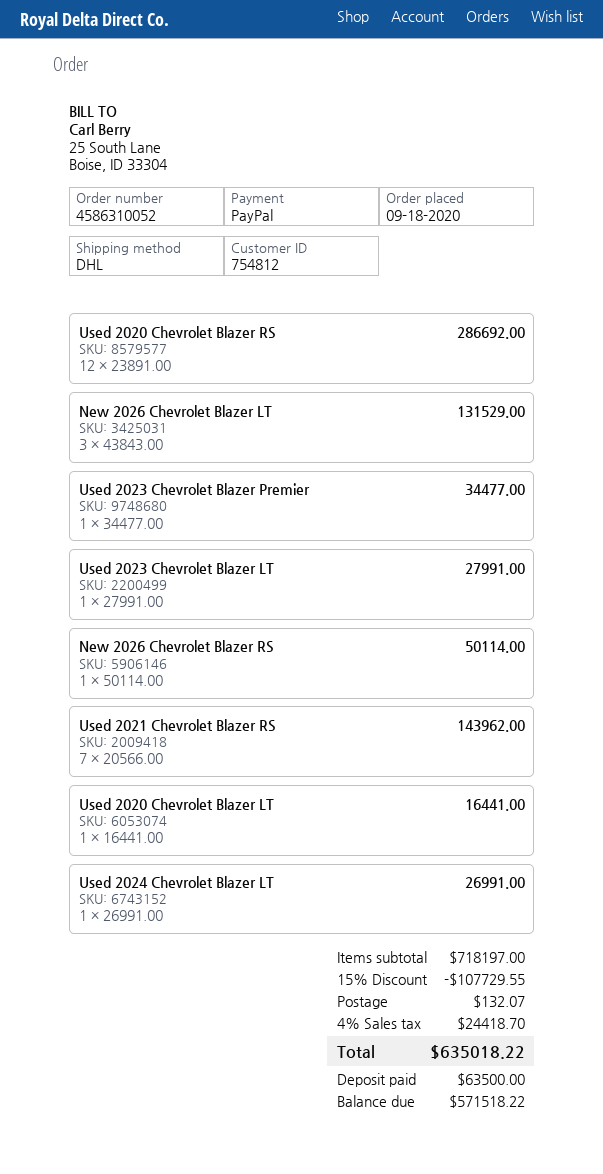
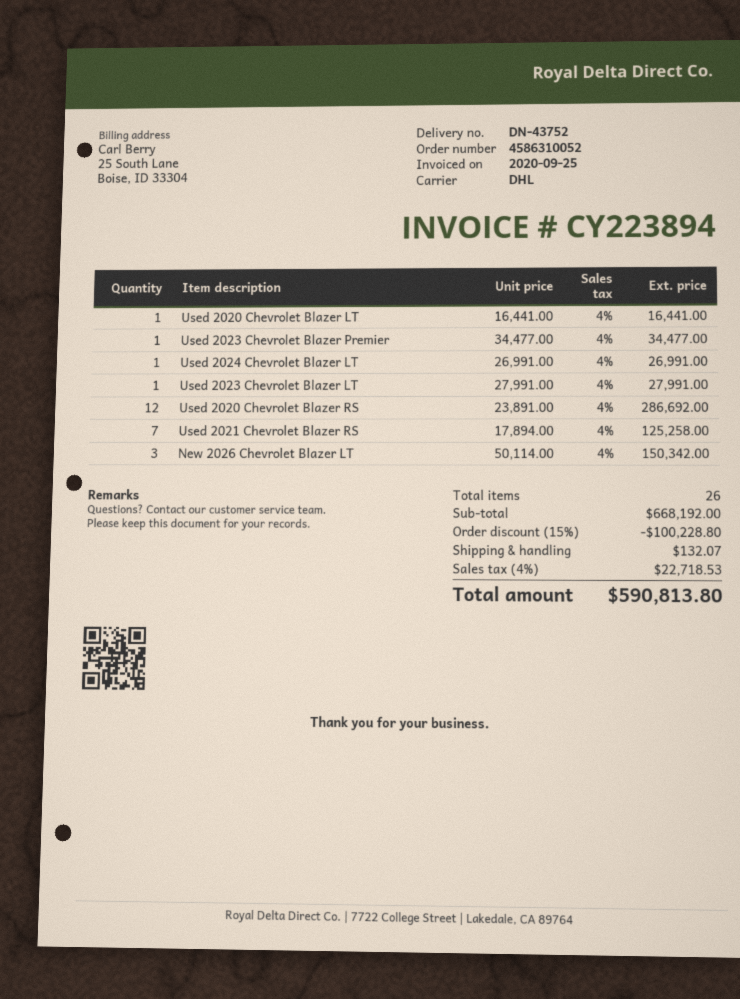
New 2026 Chevrolet Blazer LT: 3 x 43843.00 = 131529.00 -> 3 x 50114.00 = 150342.00
New 2026 Chevrolet Blazer RS: 1 x 50114.00 = 50114.00 -> none
Used 2021 Chevrolet Blazer RS: 7 x 20566.00 = 143962.00 -> 7 x 17894.00 = 125258.00
subtotal: 718197.00 -> 668192.00
discount: 15% = 107729.55 -> 15% = 100228.80
tax: 4% = 24418.70 -> 4% = 22718.53
total: 635018.22 -> 590813.80

